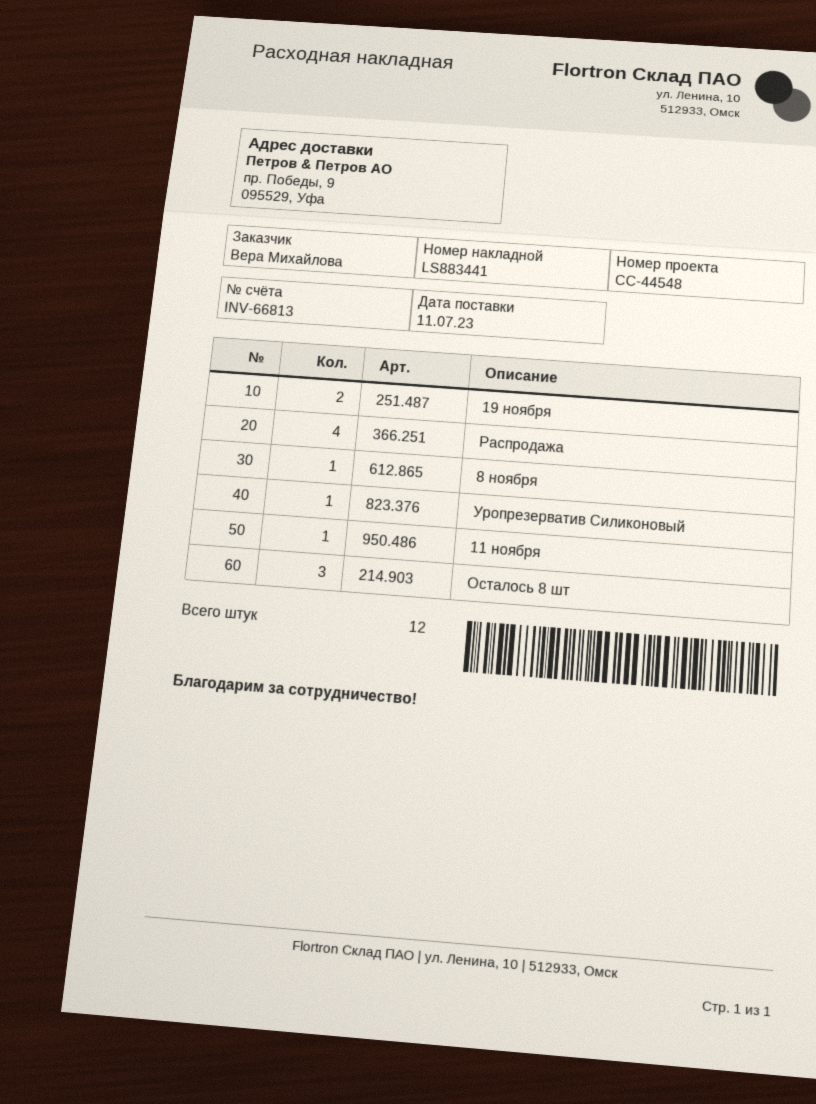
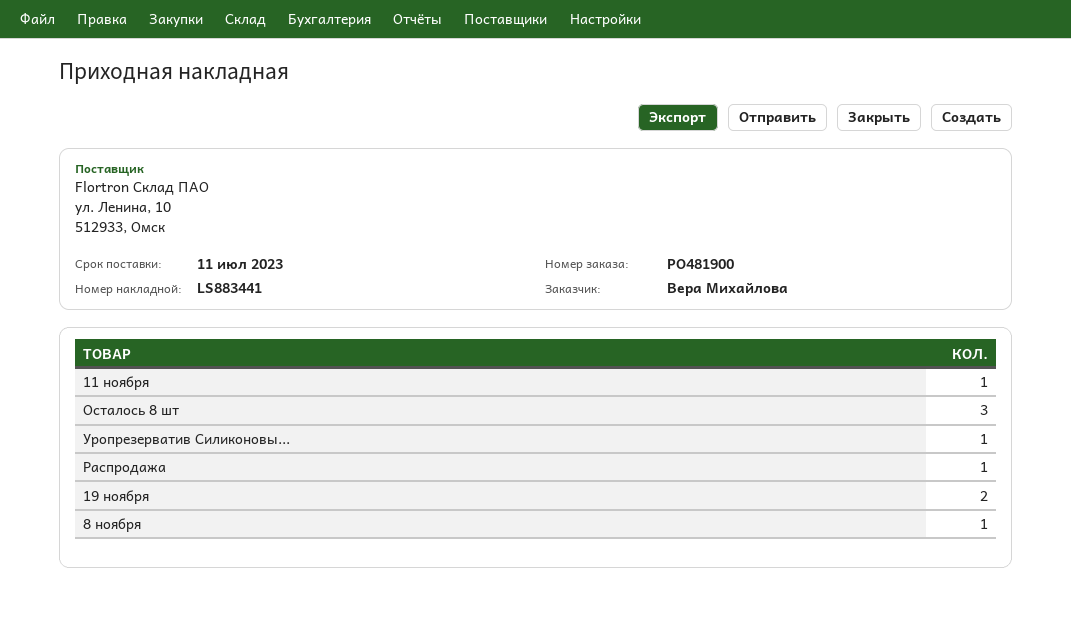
Распродажа: 4 -> 1

